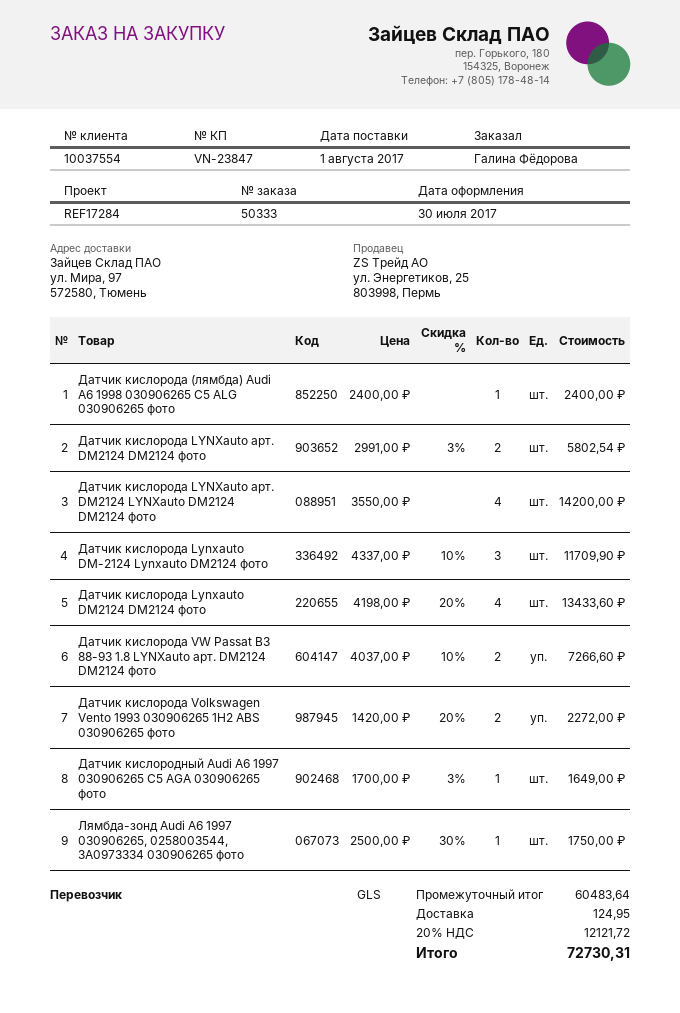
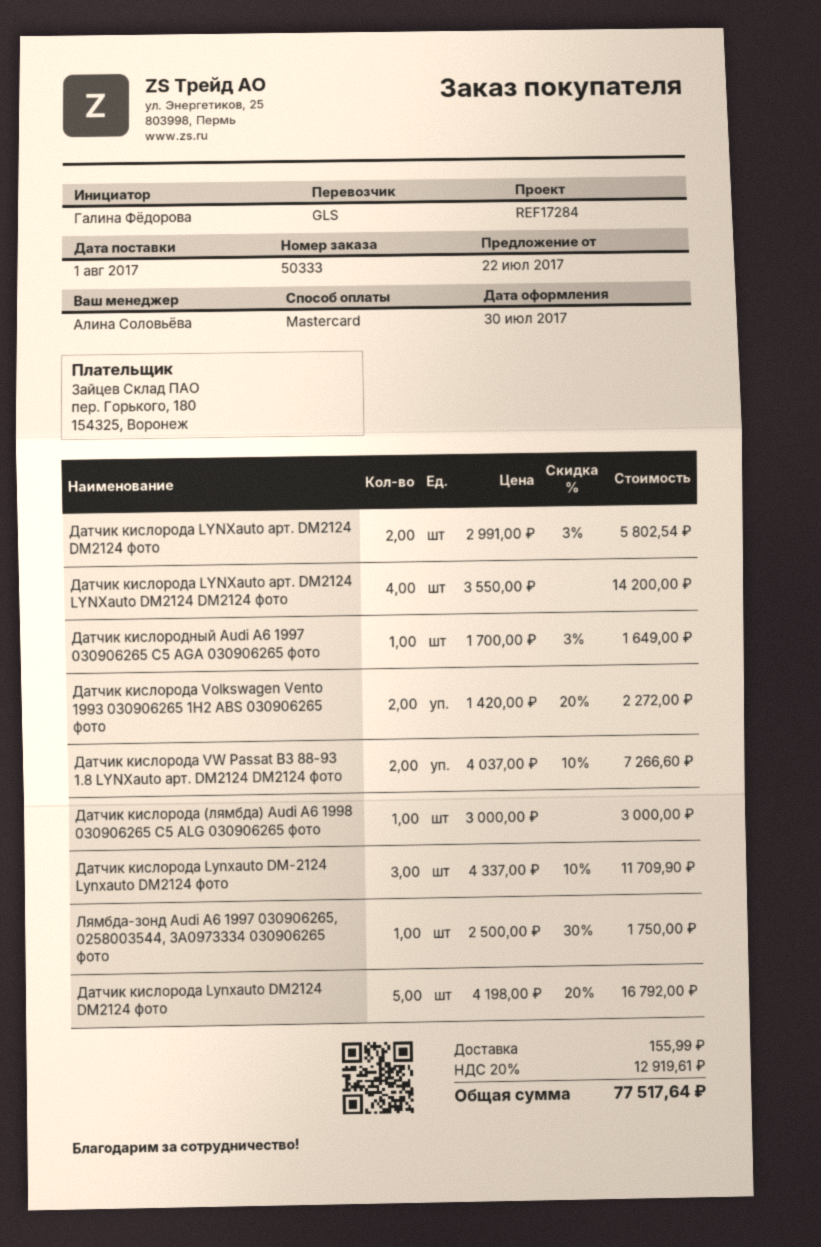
Датчик кислорода (лямбда) Audi A6 1998 030906265 C5 ALG 030906265 фото: 1 x 2400.00 = 2400.00 -> 1 x 3000.00 = 3000.00
Датчик кислорода Lynxauto DM2124 DM2124 фото: 4 x 4198.00 - 20% = 13433.60 -> 5 x 4198.00 - 20% = 16792.00
shipping: 124.95 -> 155.99
tax: 20% = 12121.72 -> 20% = 12919.61
total: 72730.31 -> 77517.64

